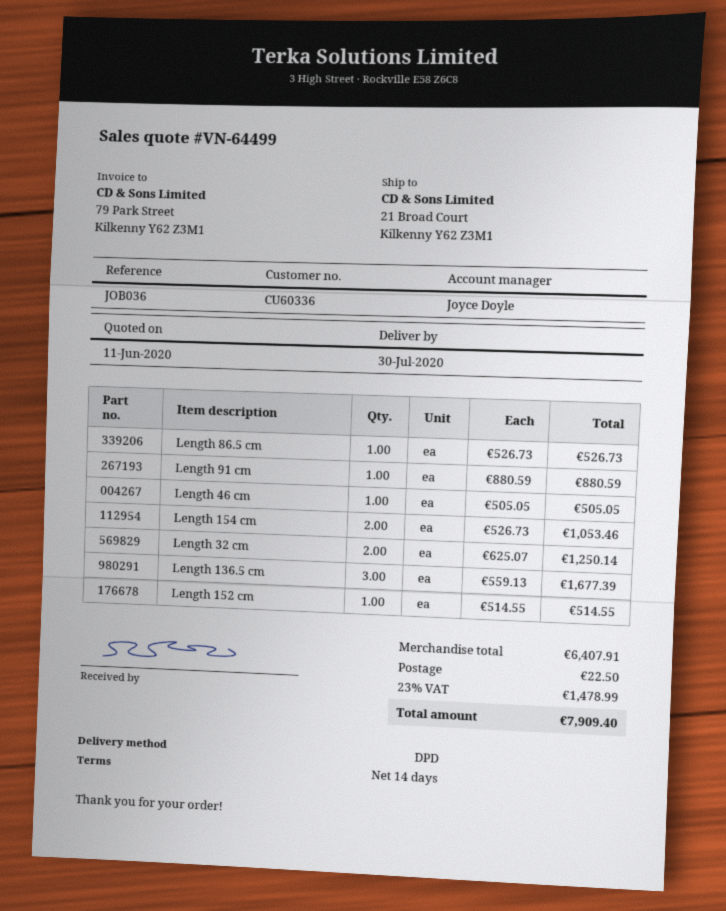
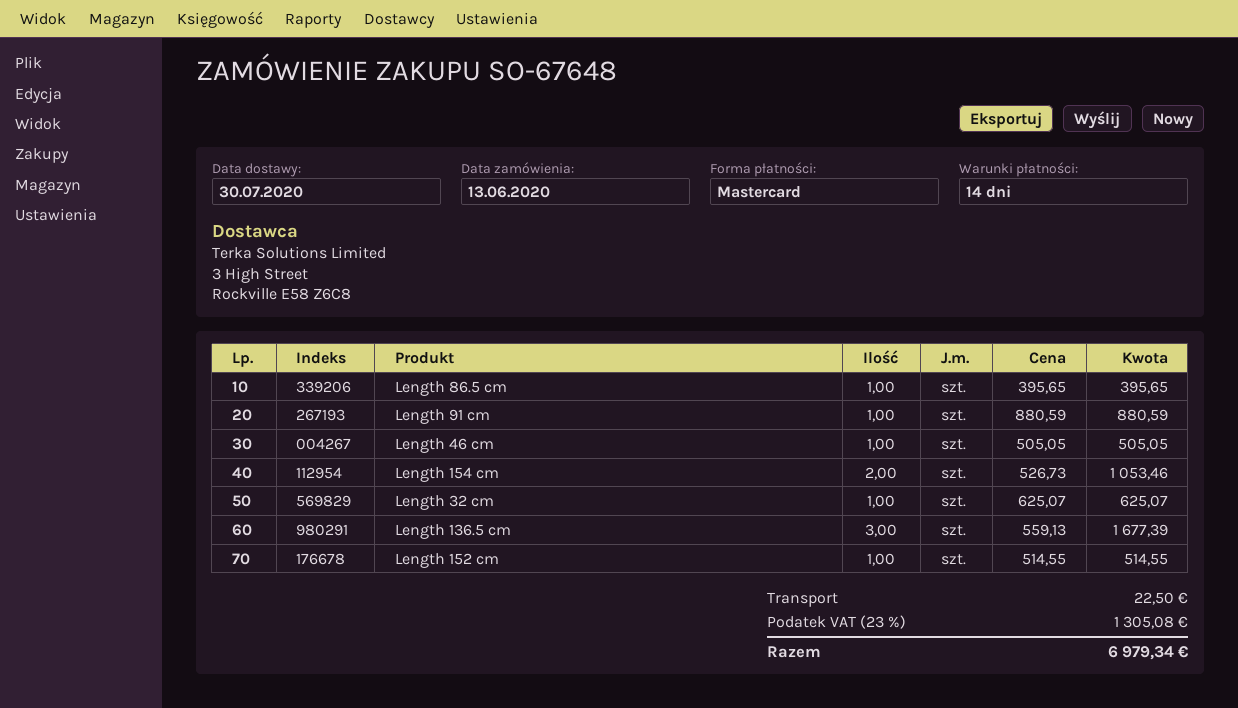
Length 86.5 cm: 1 x 526.73 = 526.73 -> 1 x 395.65 = 395.65
Length 32 cm: 2 x 625.07 = 1250.14 -> 1 x 625.07 = 625.07
tax: 23% = 1478.99 -> 23% = 1305.08
total: 7909.40 -> 6979.34

